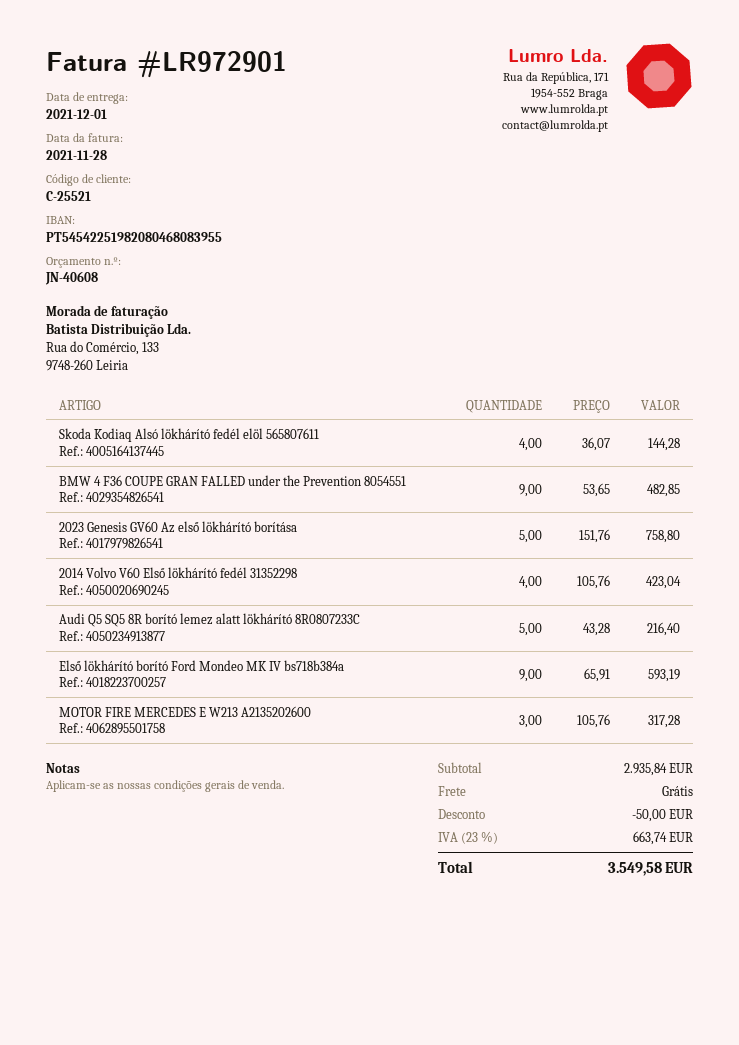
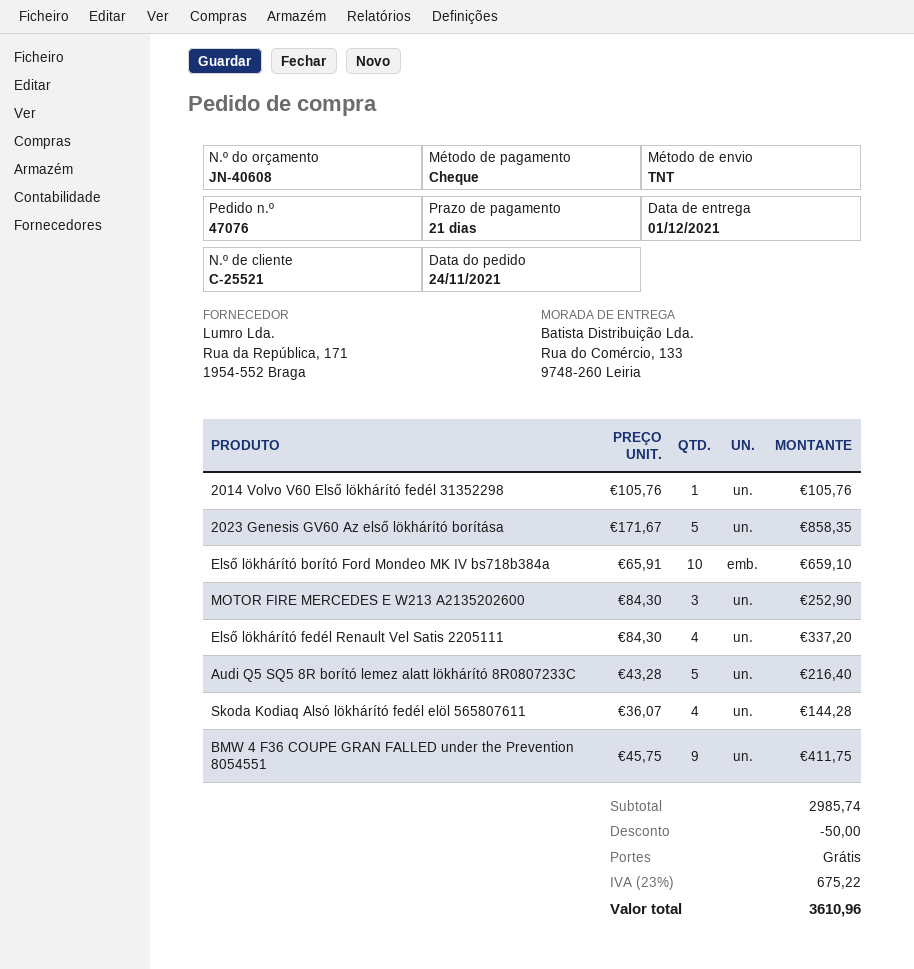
BMW 4 F36 COUPE GRAN FALLED under the Prevention 8054551: 9 x 53.65 = 482.85 -> 9 x 45.75 = 411.75
2023 Genesis GV60 Az első lökhárító borítása: 5 x 151.76 = 758.80 -> 5 x 171.67 = 858.35
2014 Volvo V60 Első lökhárító fedél 31352298: 4 x 105.76 = 423.04 -> 1 x 105.76 = 105.76
Első lökhárító borító Ford Mondeo MK IV bs718b384a: 9 x 65.91 = 593.19 -> 10 x 65.91 = 659.10
MOTOR FIRE MERCEDES E W213 A2135202600: 3 x 105.76 = 317.28 -> 3 x 84.30 = 252.90
Első lökhárító fedél Renault Vel Satis 2205111: none -> 4 x 84.30 = 337.20
subtotal: 2935.84 -> 2985.74
tax: 23% = 663.74 -> 23% = 675.22
total: 3549.58 -> 3610.96

